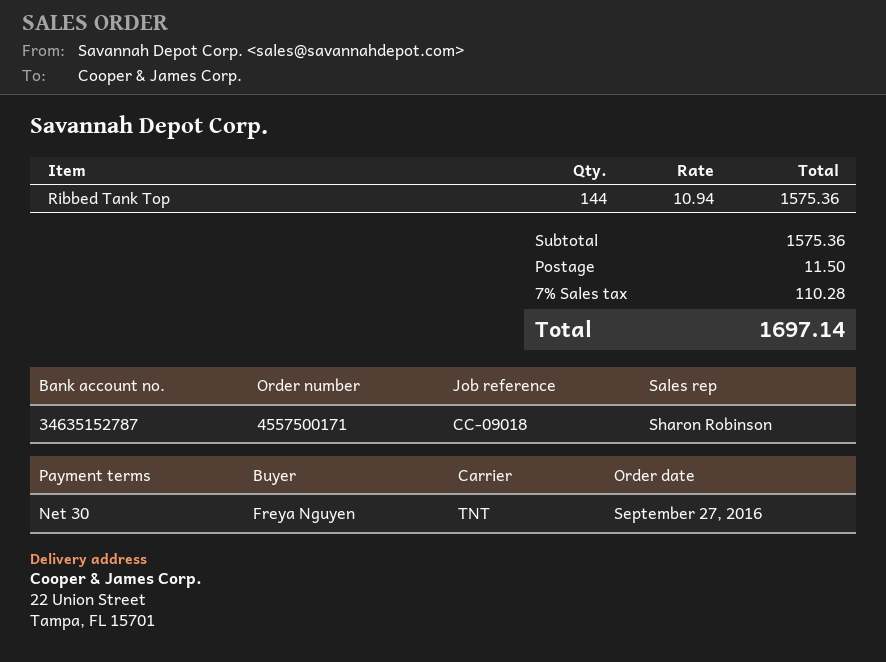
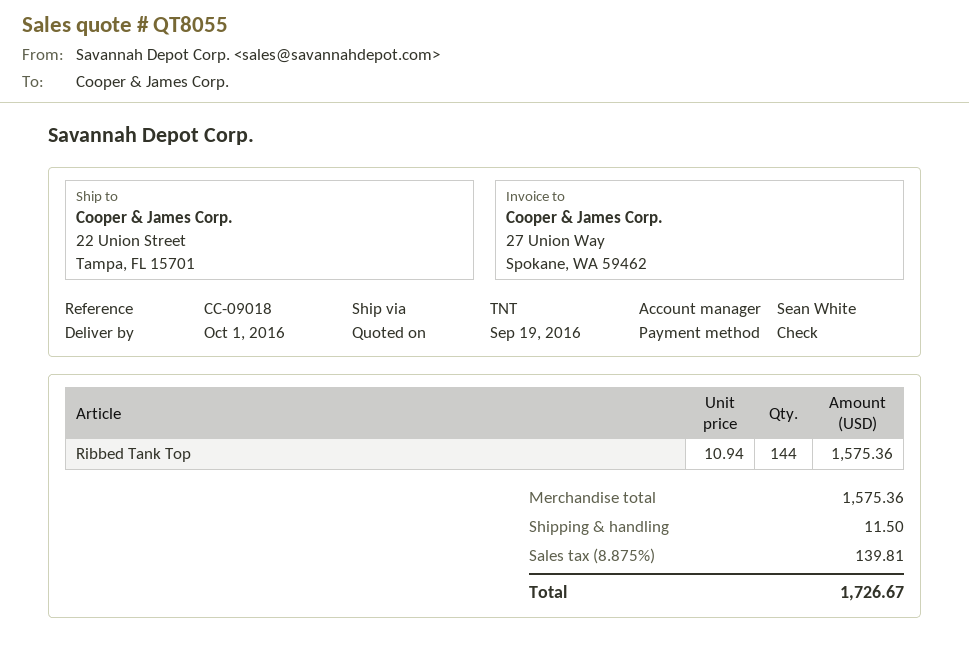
sales rep: Sharon Robinson -> Sean White
tax: 7% = 110.28 -> 8.875% = 139.81
total: 1697.14 -> 1726.67

